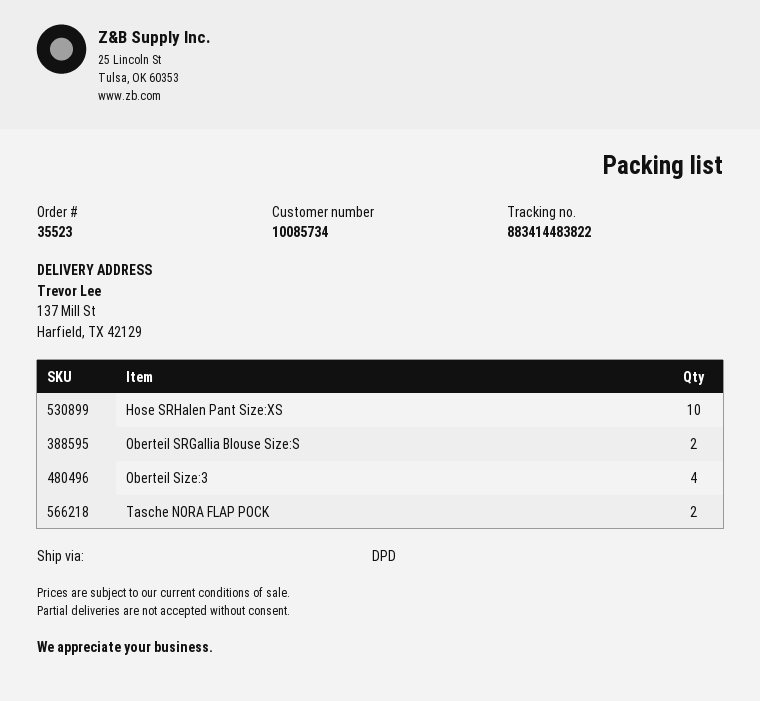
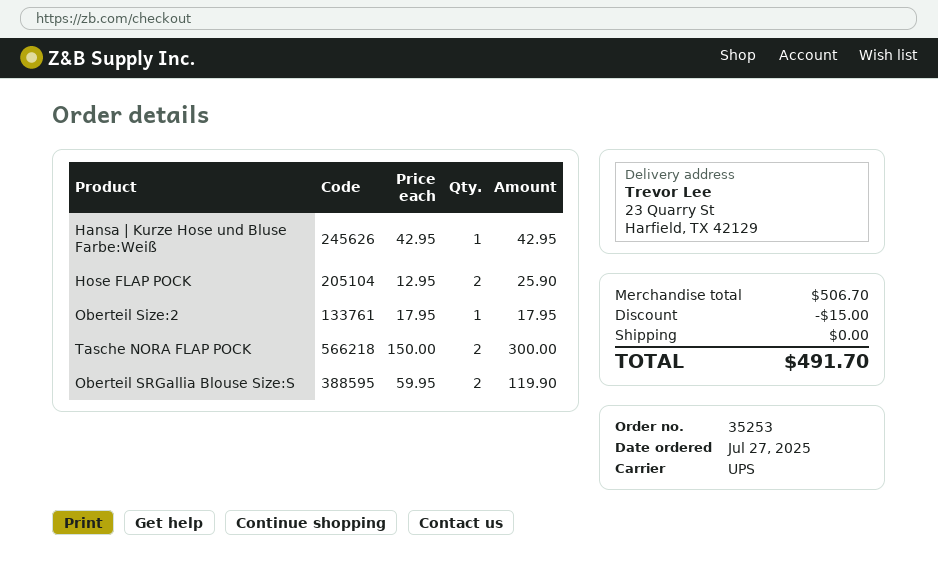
order number: 35523 -> 35253
shipping method: DPD -> UPS
ship to: 137 Mill St, Harfield, TX 42129 -> 23 Quarry St, Harfield, TX 42129
Hose SRHalen Pant Size:XS: 10 -> none
Oberteil Size:3: 4 -> none
Hansa | Kurze Hose und Bluse Farbe:Weiß: none -> 1
Hose FLAP POCK: none -> 2
Oberteil Size:2: none -> 1

